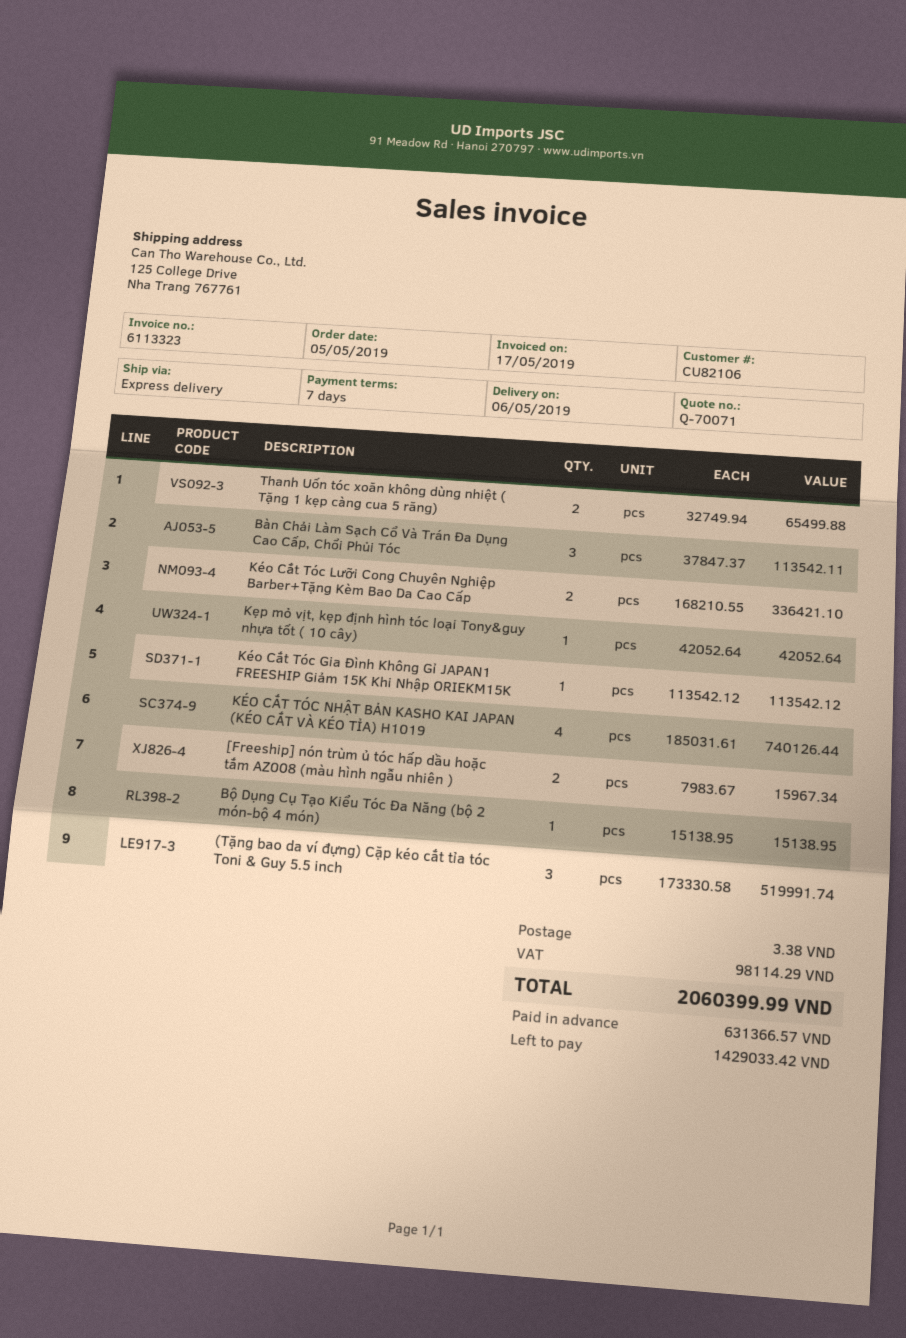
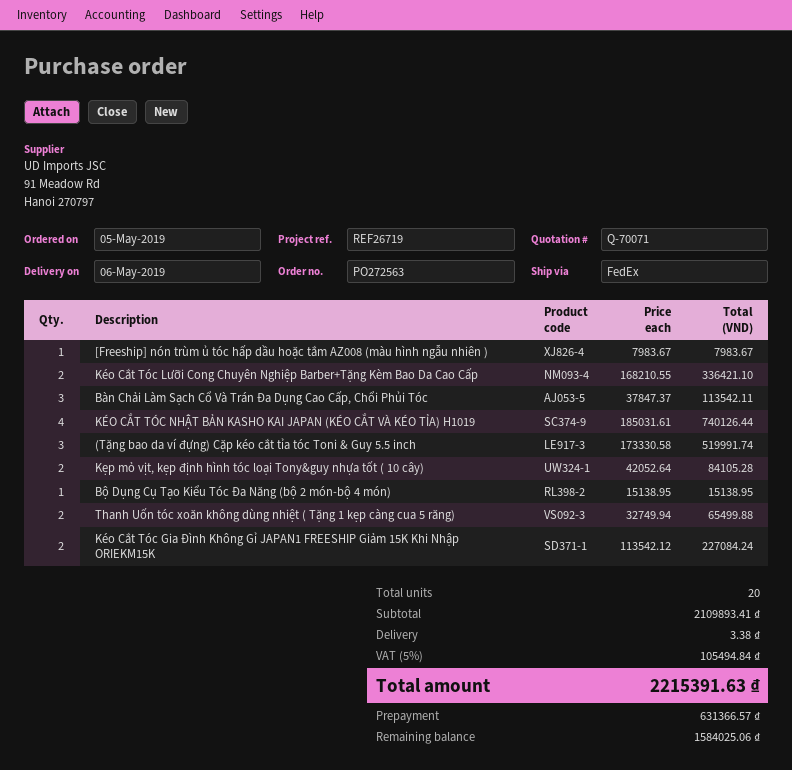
shipping method: express -> FedEx
Kẹp mỏ vịt, kẹp định hình tóc loại Tony&guy nhựa tốt ( 10 cây): 1 x 42052.64 = 42052.64 -> 2 x 42052.64 = 84105.28
Kéo Cắt Tóc Gia Đình Không Gỉ JAPAN1 FREESHIP Giảm 15K Khi Nhập ORIEKM15K: 1 x 113542.12 = 113542.12 -> 2 x 113542.12 = 227084.24
[Freeship] nón trùm ủ tóc hấp dầu hoặc tắm AZ008 (màu hình ngẫu nhiên ): 2 x 7983.67 = 15967.34 -> 1 x 7983.67 = 7983.67
tax: 98114.29 -> 105494.84
total: 2060399.99 -> 2215391.63
balance: 1429033.42 -> 1584025.06

